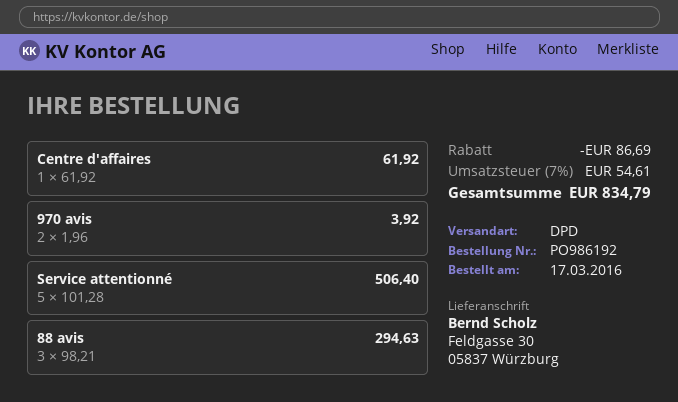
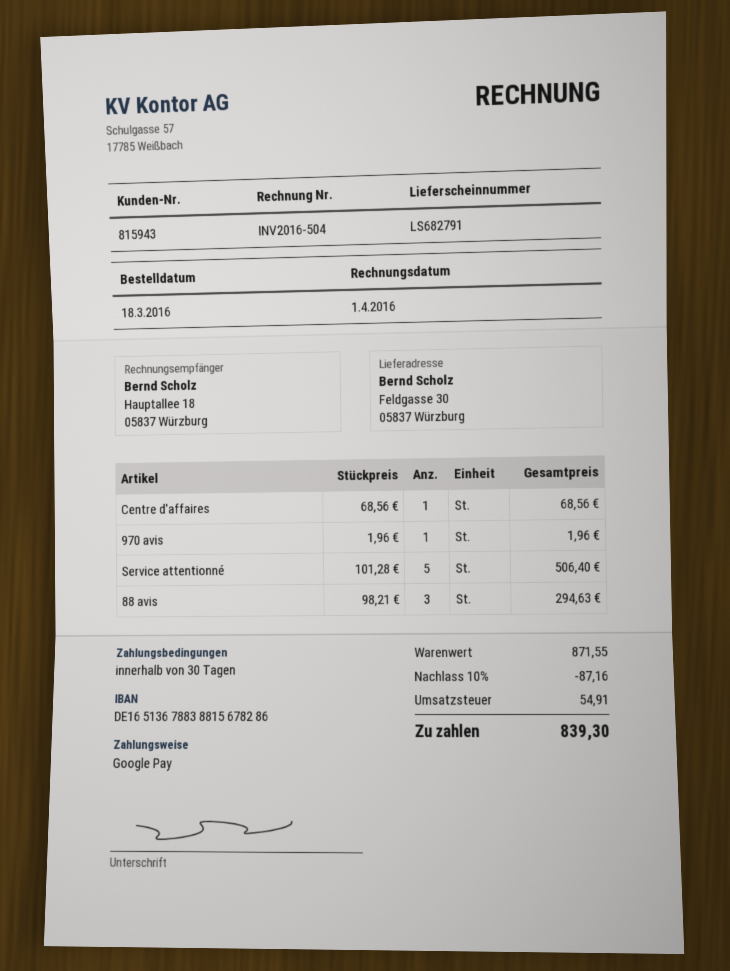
order date: 2016-03-17 -> 2016-03-18
Centre d'affaires: 1 x 61.92 = 61.92 -> 1 x 68.56 = 68.56
970 avis: 2 x 1.96 = 3.92 -> 1 x 1.96 = 1.96
discount: 86.69 -> 87.16
tax: 54.61 -> 54.91
total: 834.79 -> 839.30

